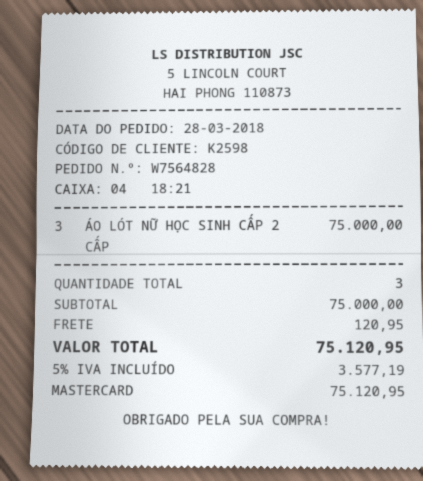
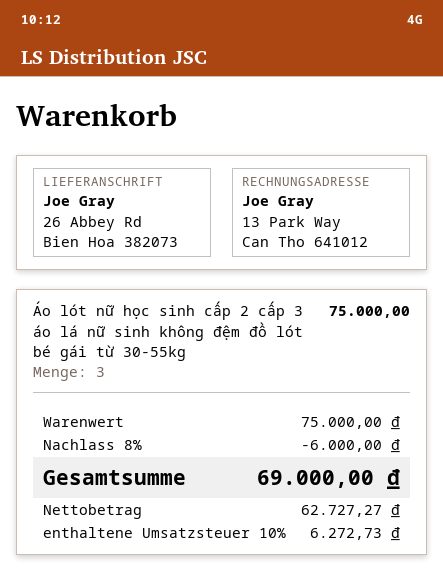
discount: none -> 8% = 6000.00
shipping: 120.95 -> none
tax: 5% = 3577.19 -> 10% = 6272.73
total: 75120.95 -> 69000.00

